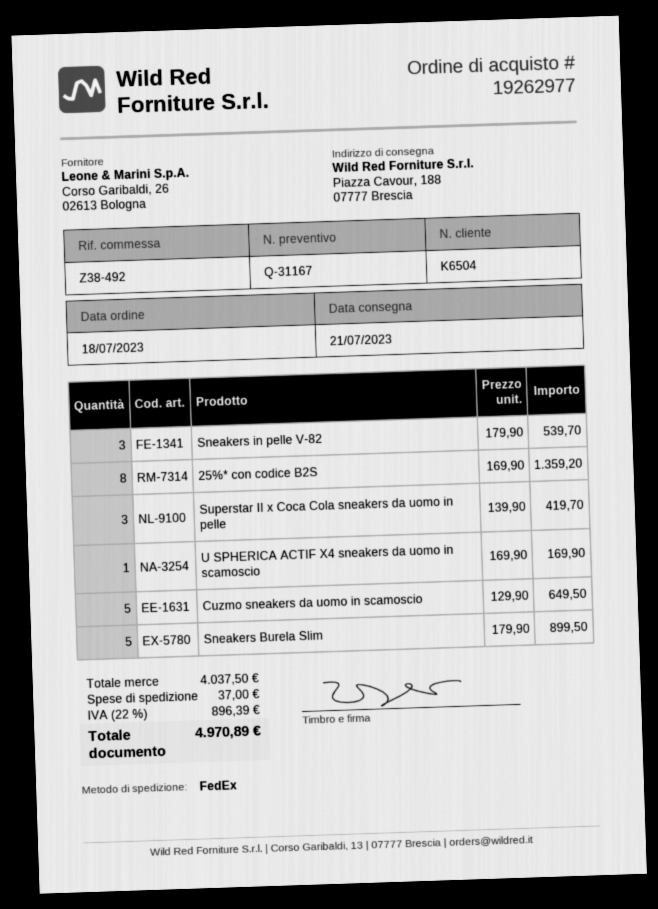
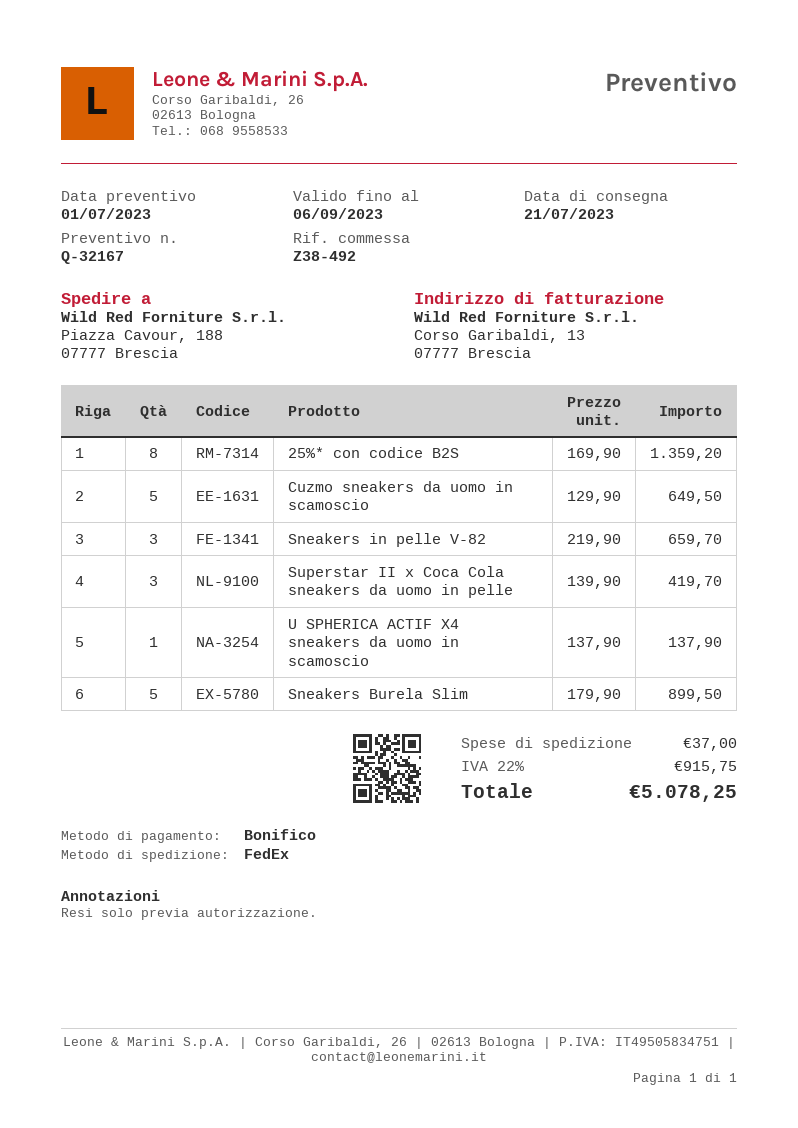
quote number: Q-31167 -> Q-32167
Sneakers in pelle V-82: 3 x 179.90 = 539.70 -> 3 x 219.90 = 659.70
U SPHERICA ACTIF X4 sneakers da uomo in scamoscio: 1 x 169.90 = 169.90 -> 1 x 137.90 = 137.90
tax: 22% = 896.39 -> 22% = 915.75
total: 4970.89 -> 5078.25

